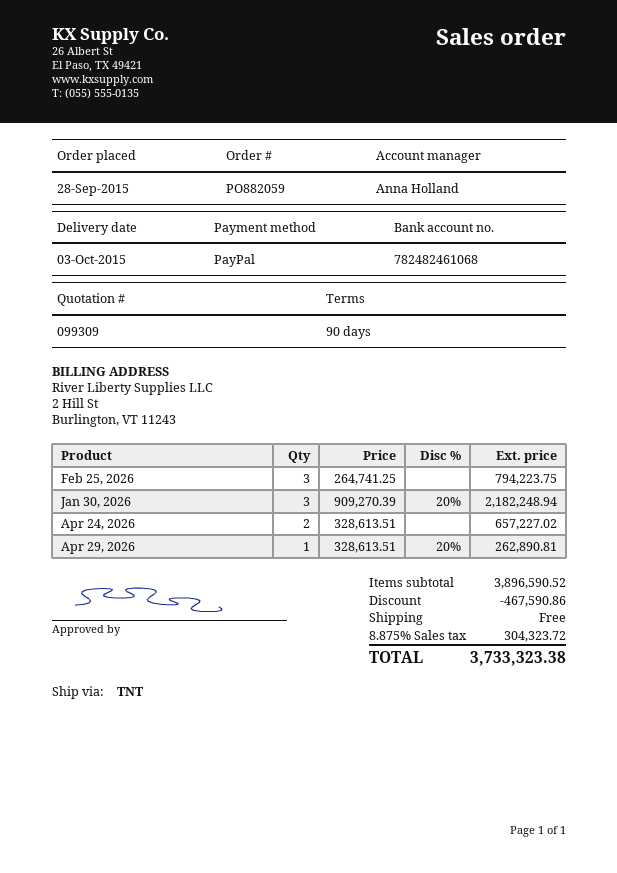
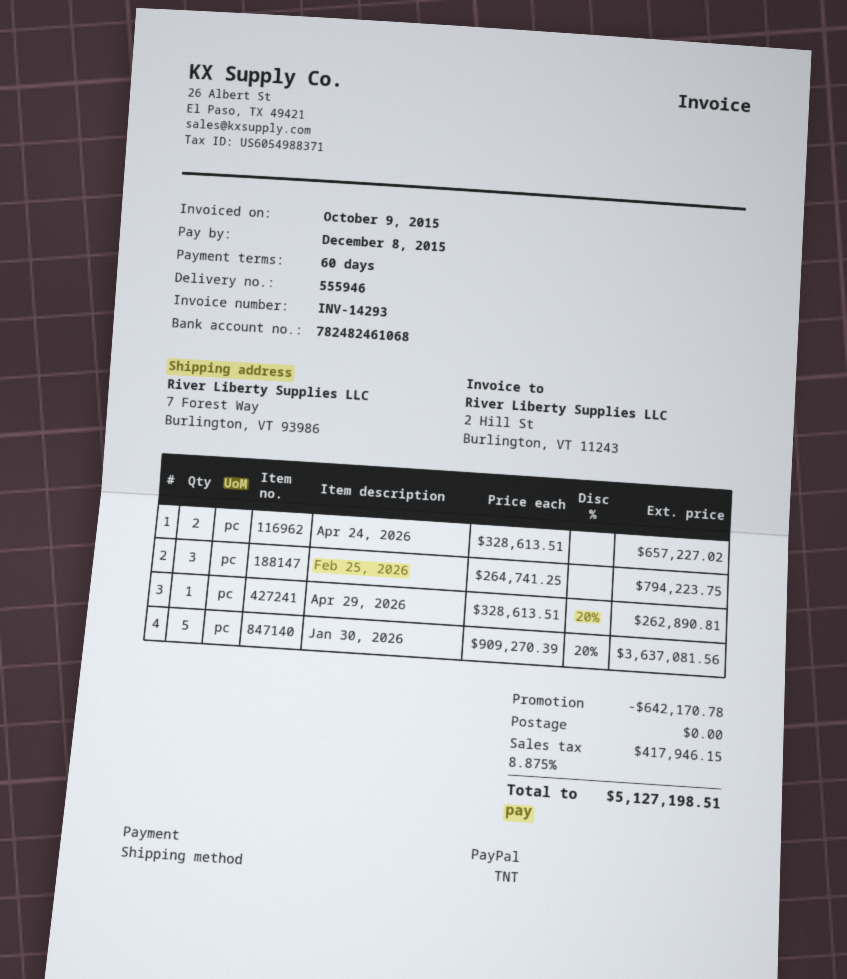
payment terms: 90 days -> 60 days
Jan 30, 2026: 3 x 909270.39 - 20% = 2182248.94 -> 5 x 909270.39 - 20% = 3637081.56
discount: 467590.86 -> 642170.78
tax: 8.875% = 304323.72 -> 8.875% = 417946.15
total: 3733323.38 -> 5127198.51

